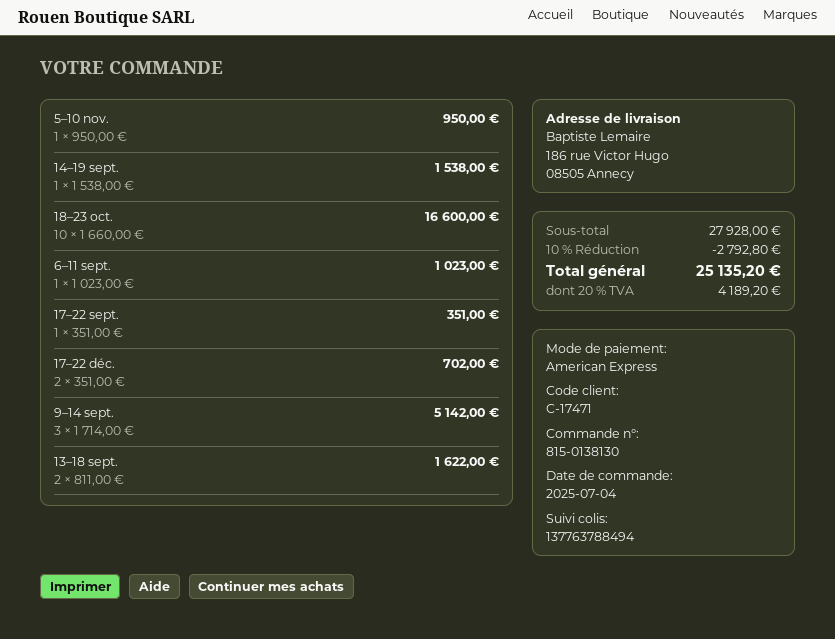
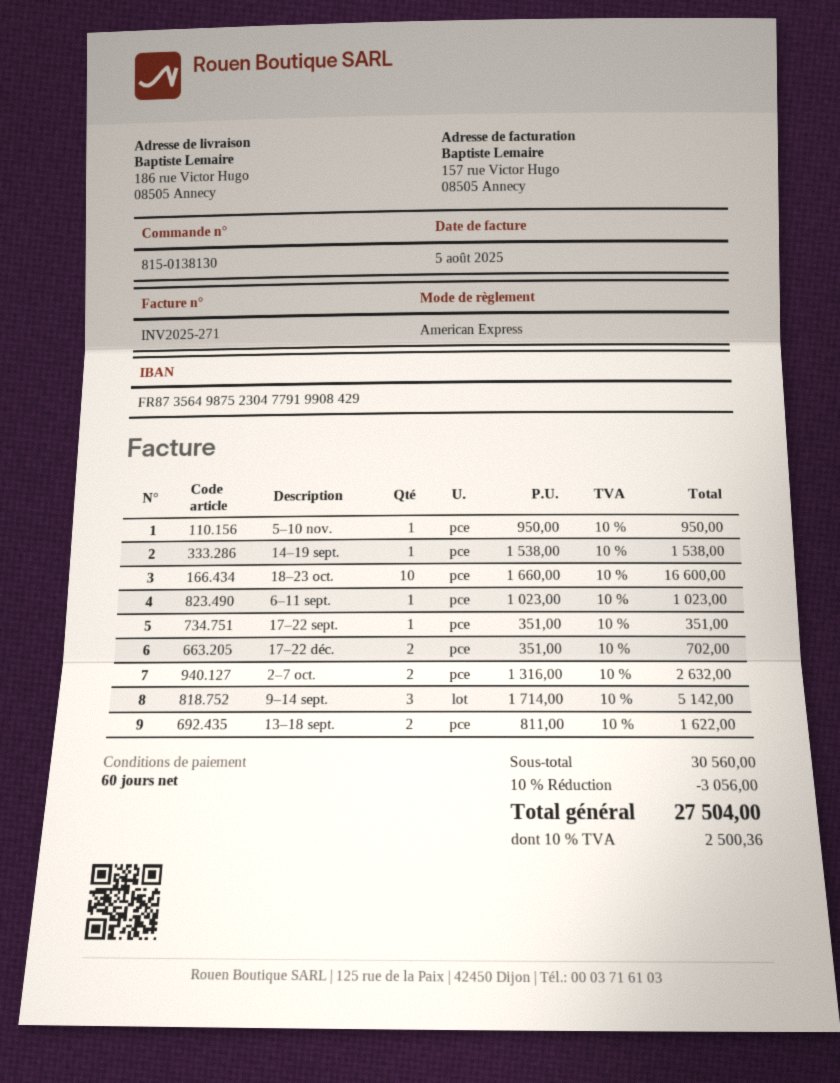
2–7 oct.: none -> 2 x 1316.00 = 2632.00
subtotal: 27928.00 -> 30560.00
discount: 10% = 2792.80 -> 10% = 3056.00
tax: 20% = 4189.20 -> 10% = 2500.36
total: 25135.20 -> 27504.00

